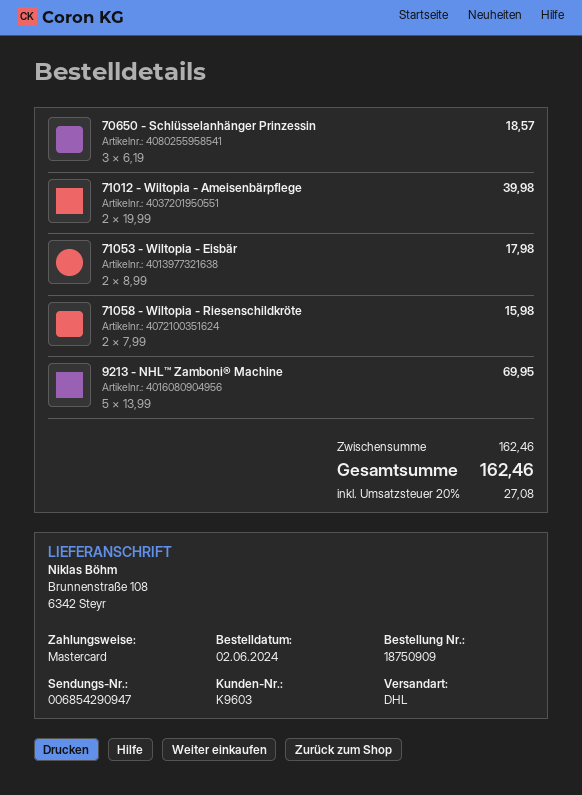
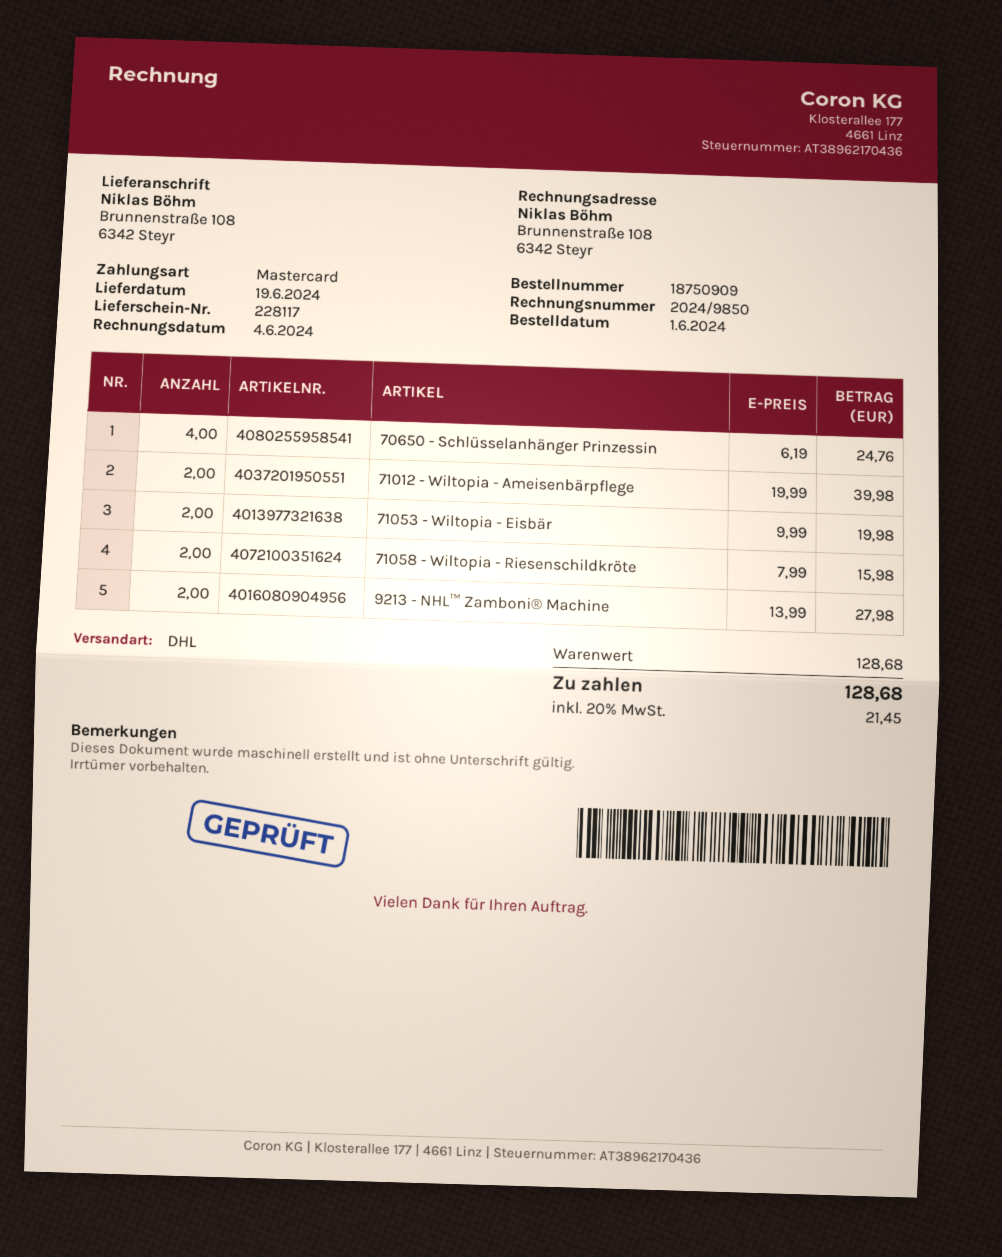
order date: 2024-06-02 -> 2024-06-01
70650 - Schlüsselanhänger Prinzessin: 3 x 6.19 = 18.57 -> 4 x 6.19 = 24.76
71053 - Wiltopia - Eisbär: 2 x 8.99 = 17.98 -> 2 x 9.99 = 19.98
9213 - NHL™ Zamboni® Machine: 5 x 13.99 = 69.95 -> 2 x 13.99 = 27.98
subtotal: 162.46 -> 128.68
tax: 20% = 27.08 -> 20% = 21.45
total: 162.46 -> 128.68

